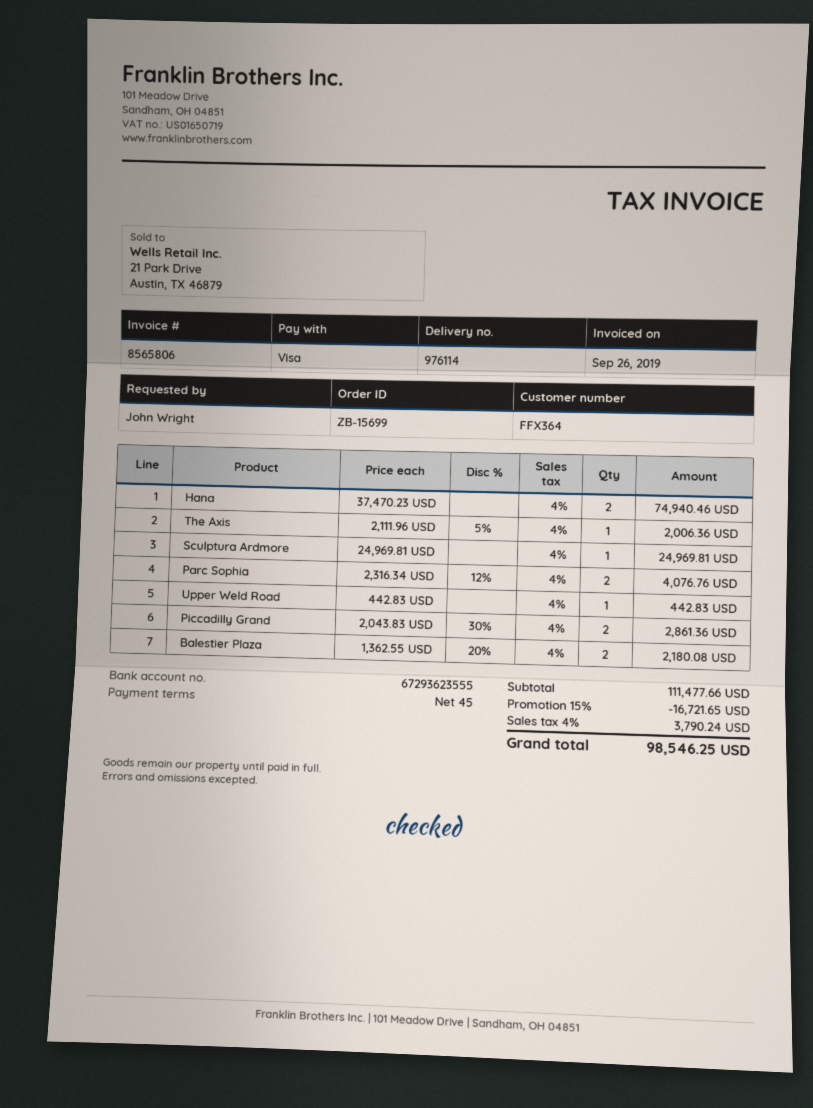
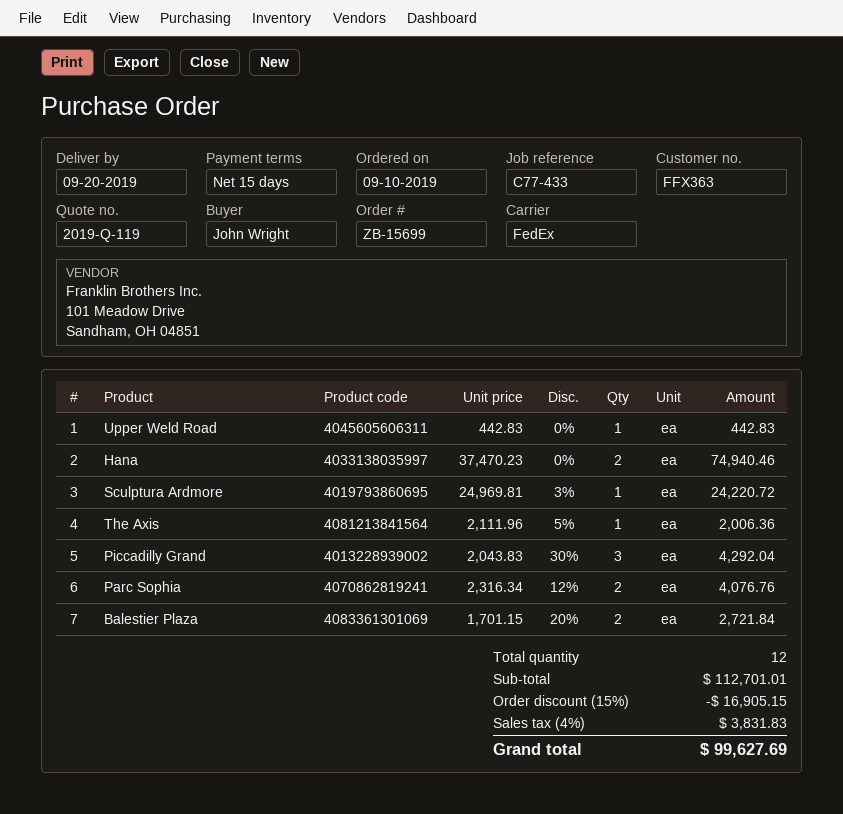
payment terms: 45 days -> 15 days
customer number: FFX364 -> FFX363
Sculptura Ardmore: 1 x 24969.81 = 24969.81 -> 1 x 24969.81 - 3% = 24220.72
Piccadilly Grand: 2 x 2043.83 - 30% = 2861.36 -> 3 x 2043.83 - 30% = 4292.04
Balestier Plaza: 2 x 1362.55 - 20% = 2180.08 -> 2 x 1701.15 - 20% = 2721.84
subtotal: 111477.66 -> 112701.01
discount: 15% = 16721.65 -> 15% = 16905.15
tax: 4% = 3790.24 -> 4% = 3831.83
total: 98546.25 -> 99627.69

